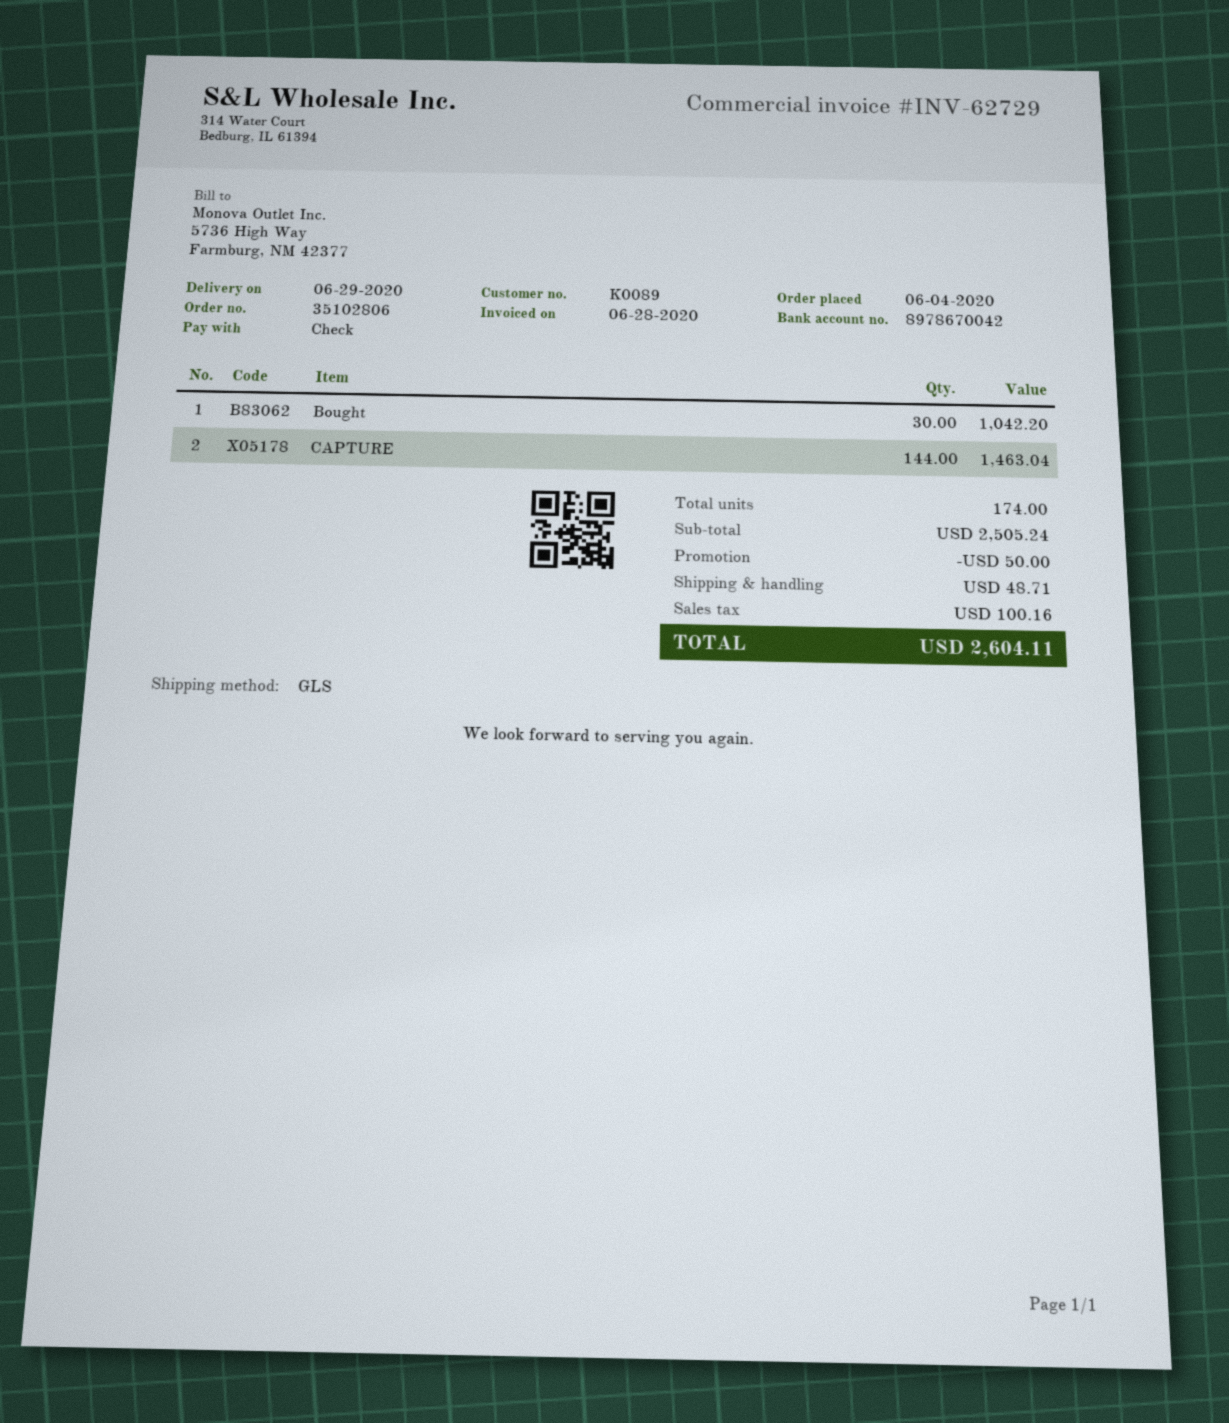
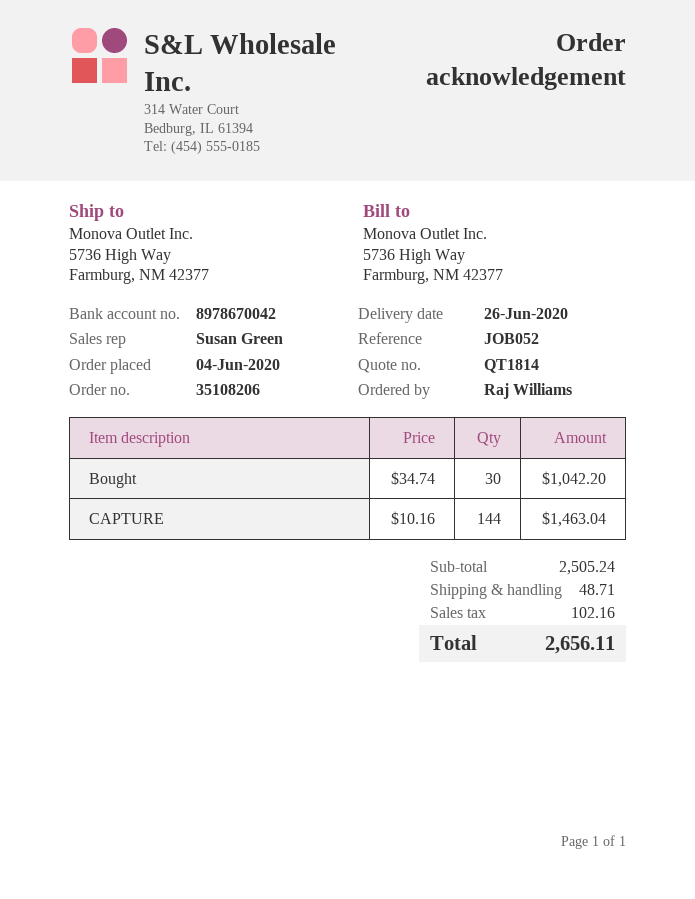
order number: 35102806 -> 35108206
delivery date: 2020-06-29 -> 2020-06-26
discount: 50.00 -> none
tax: 100.16 -> 102.16
total: 2604.11 -> 2656.11

